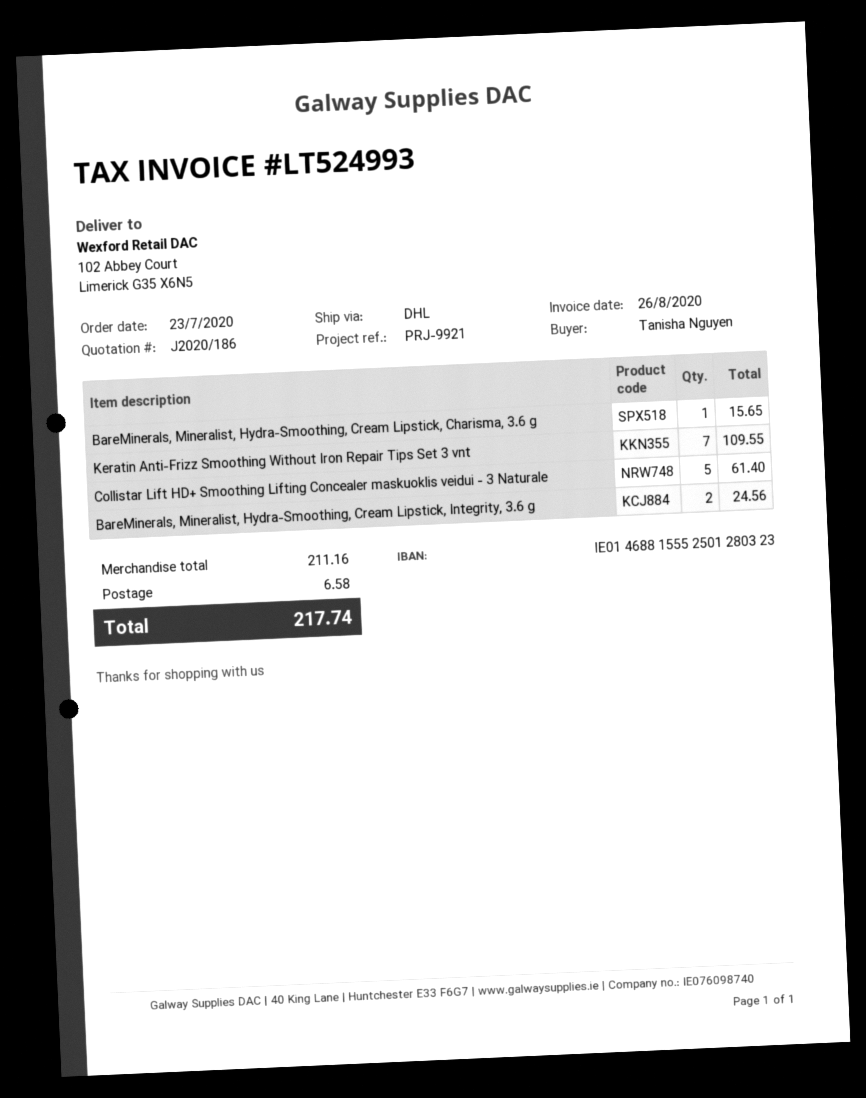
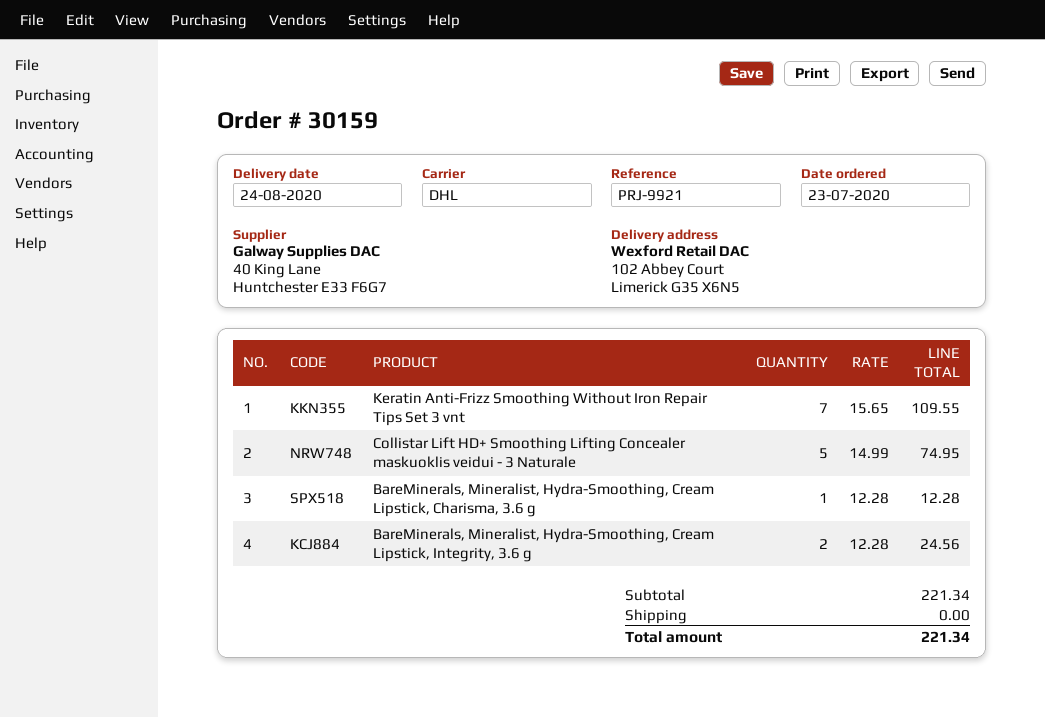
BareMinerals, Mineralist, Hydra-Smoothing, Cream Lipstick, Charisma, 3.6 g: 1 for 15.65 -> 1 for 12.28
Collistar Lift HD+ Smoothing Lifting Concealer maskuoklis veidui - 3 Naturale: 5 for 61.40 -> 5 for 74.95
subtotal: 211.16 -> 221.34
shipping: 6.58 -> 0.00
total: 217.74 -> 221.34

